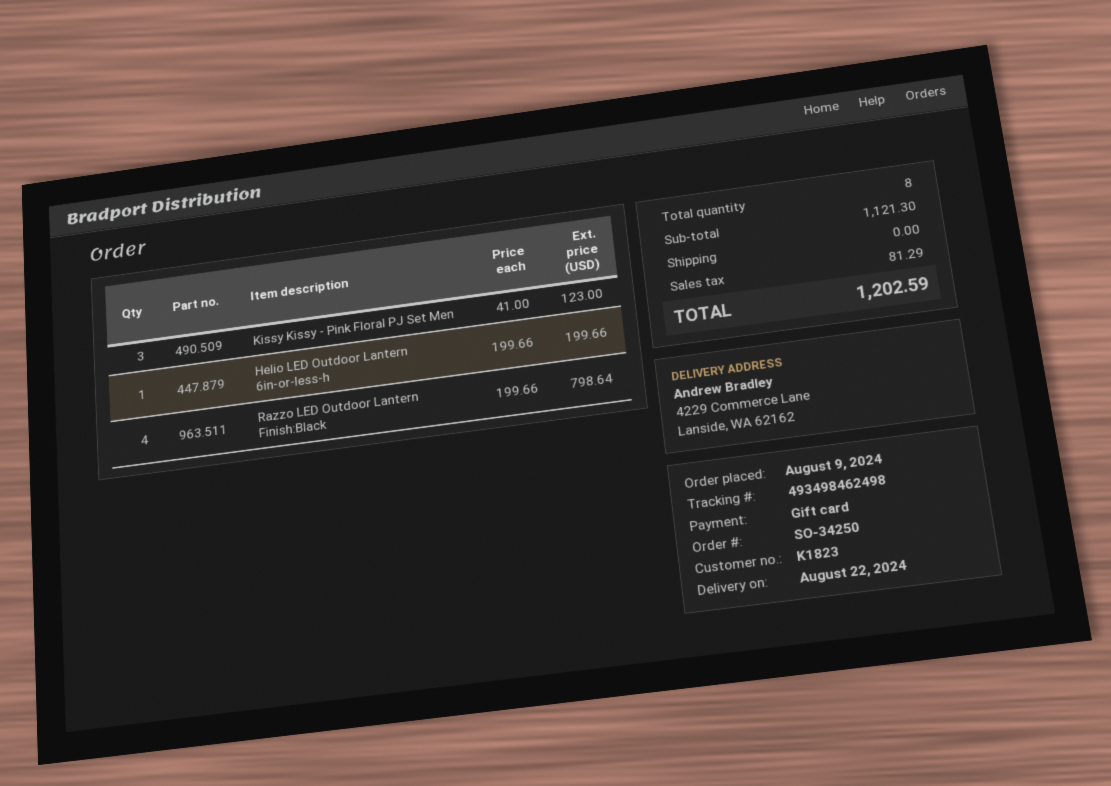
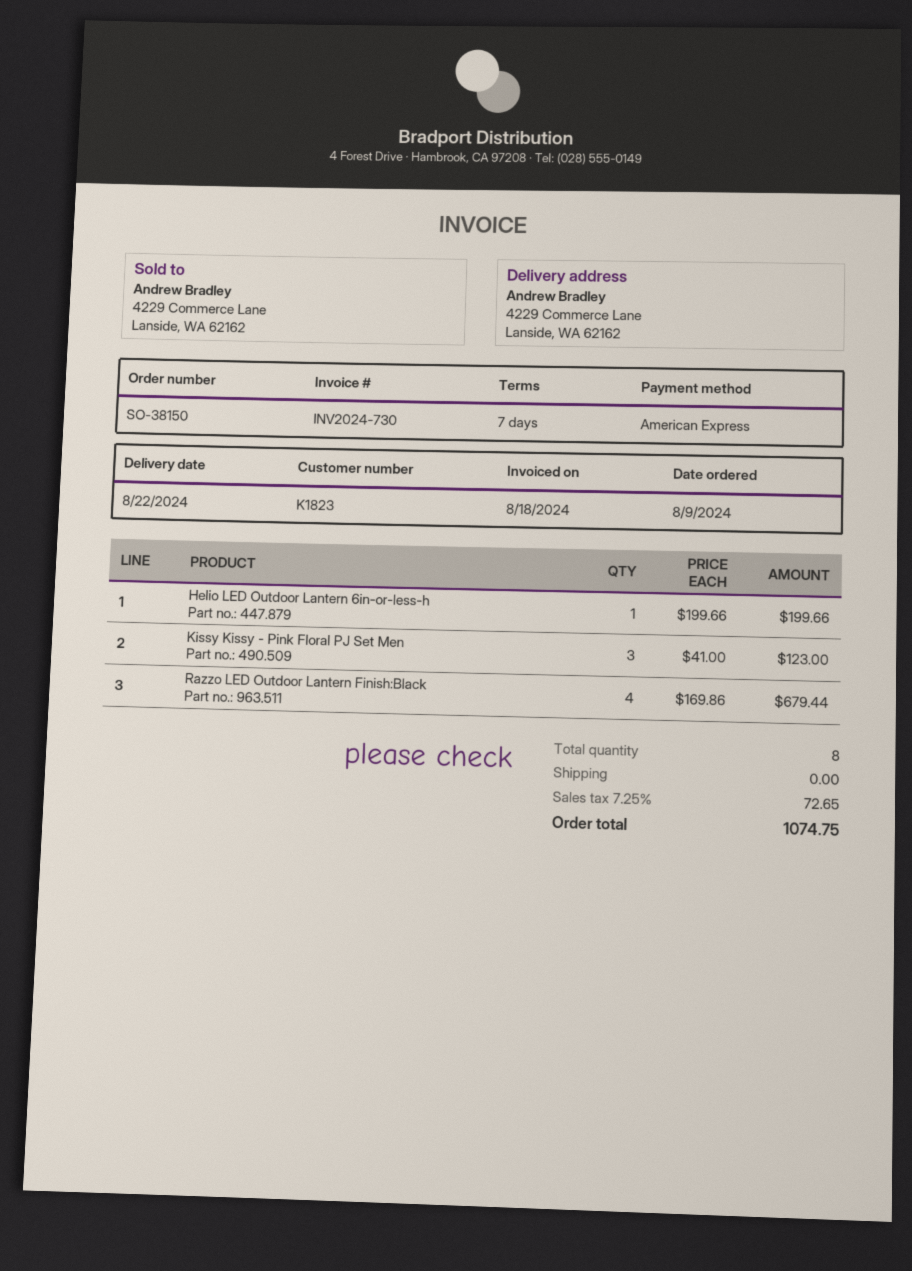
order number: SO-34250 -> SO-38150
payment method: gift card -> American Express
Razzo LED Outdoor Lantern Finish:Black: 4 x 199.66 = 798.64 -> 4 x 169.86 = 679.44
tax: 81.29 -> 72.65
total: 1202.59 -> 1074.75

